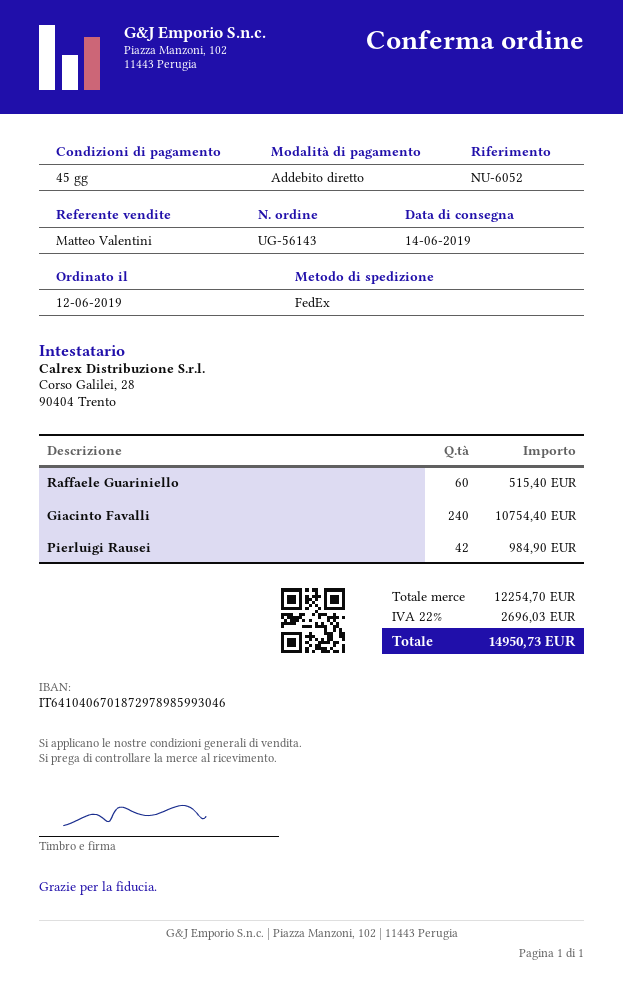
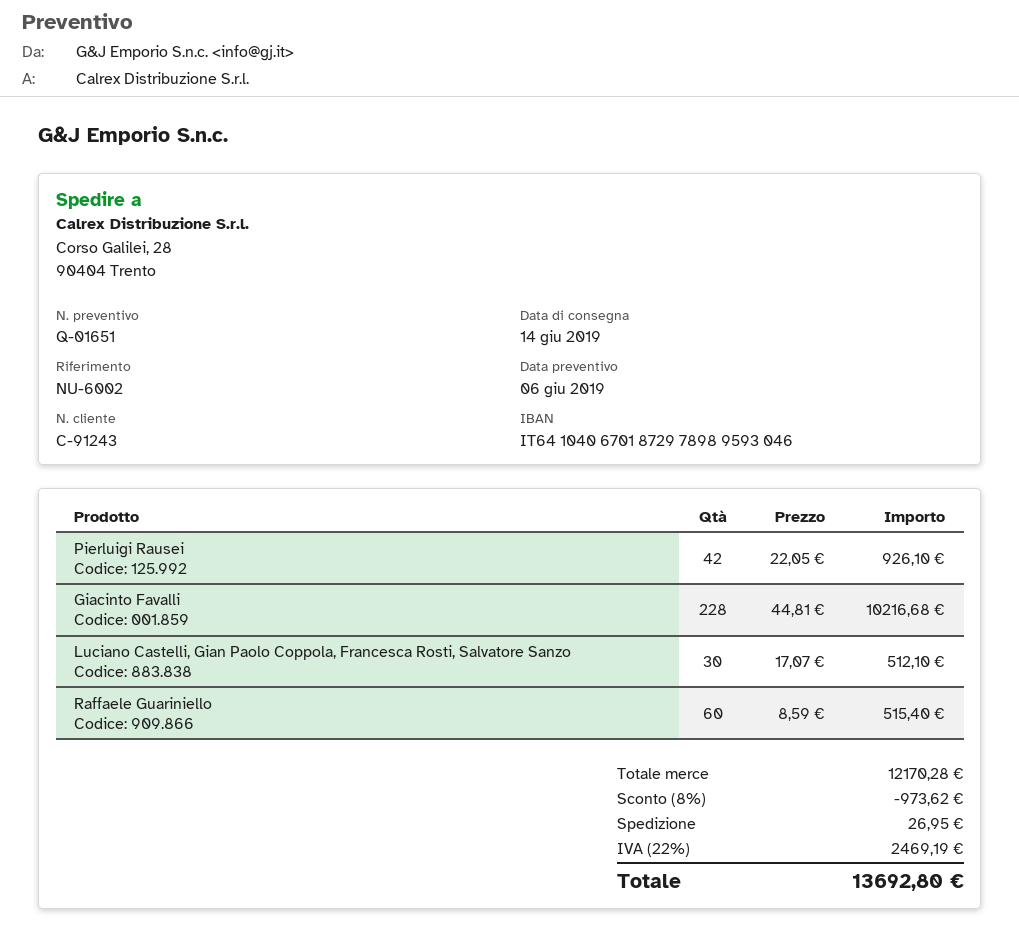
reference: NU-6052 -> NU-6002
bank account: IT6410406701872978985993046 -> IT6410406701872978989593046
Giacinto Favalli: 240 for 10754.40 -> 228 for 10216.68
Pierluigi Rausei: 42 for 984.90 -> 42 for 926.10
Luciano Castelli, Gian Paolo Coppola, Francesca Rosti, Salvatore Sanzo: none -> 30 for 512.10
subtotal: 12254.70 -> 12170.28
discount: none -> 8% = 973.62
shipping: none -> 26.95
tax: 22% = 2696.03 -> 22% = 2469.19
total: 14950.73 -> 13692.80

